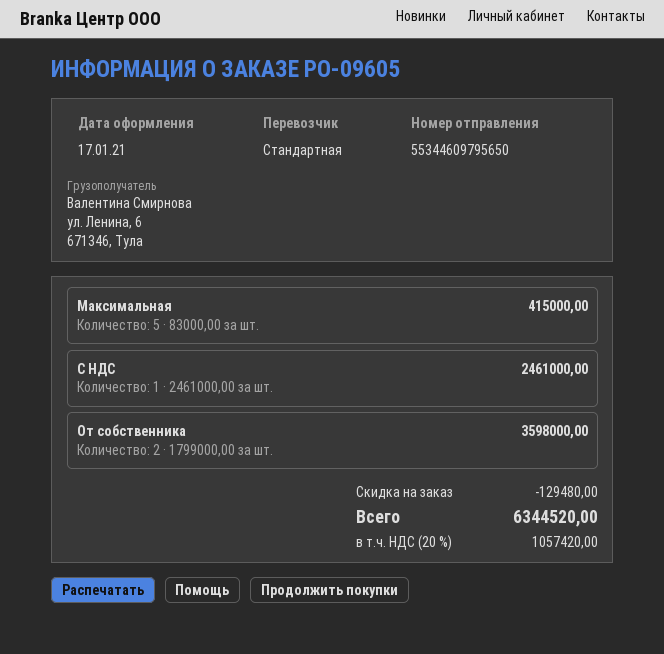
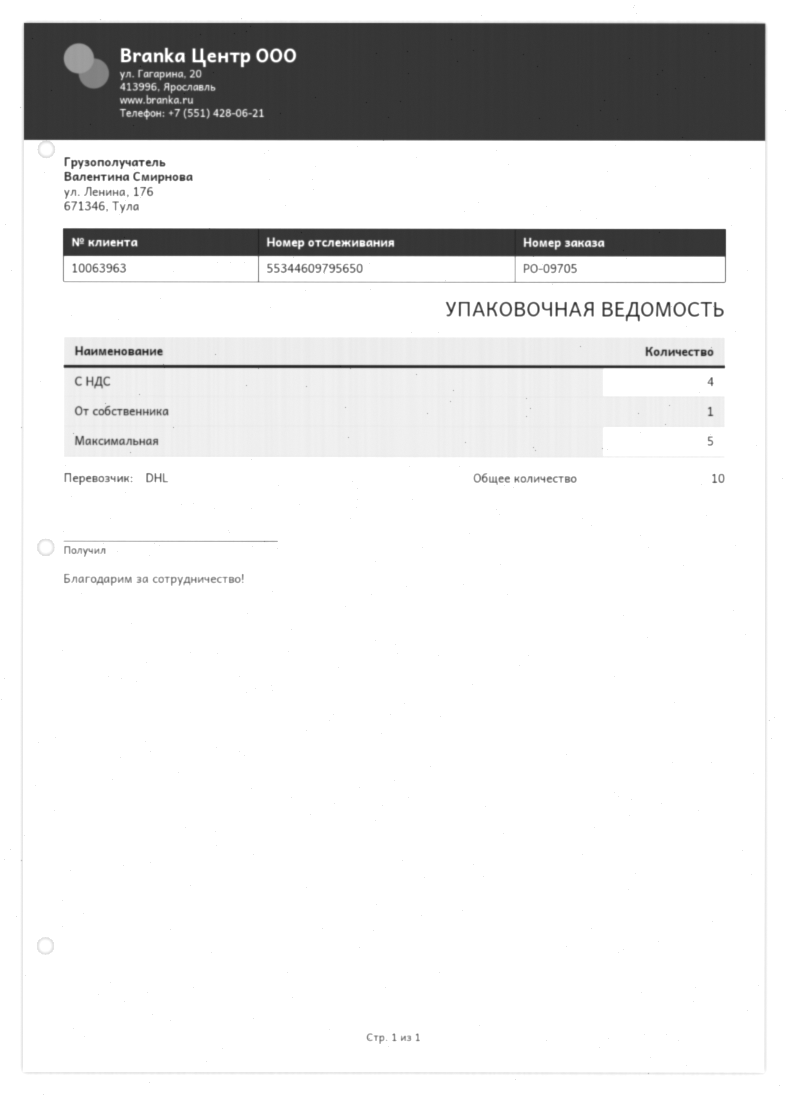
order number: PO-09605 -> PO-09705
shipping method: standard -> DHL
ship to: ул. Ленина, 6, 671346, Тула -> ул. Ленина, 176, 671346, Тула
С НДС: 1 -> 4
От собственника: 2 -> 1

